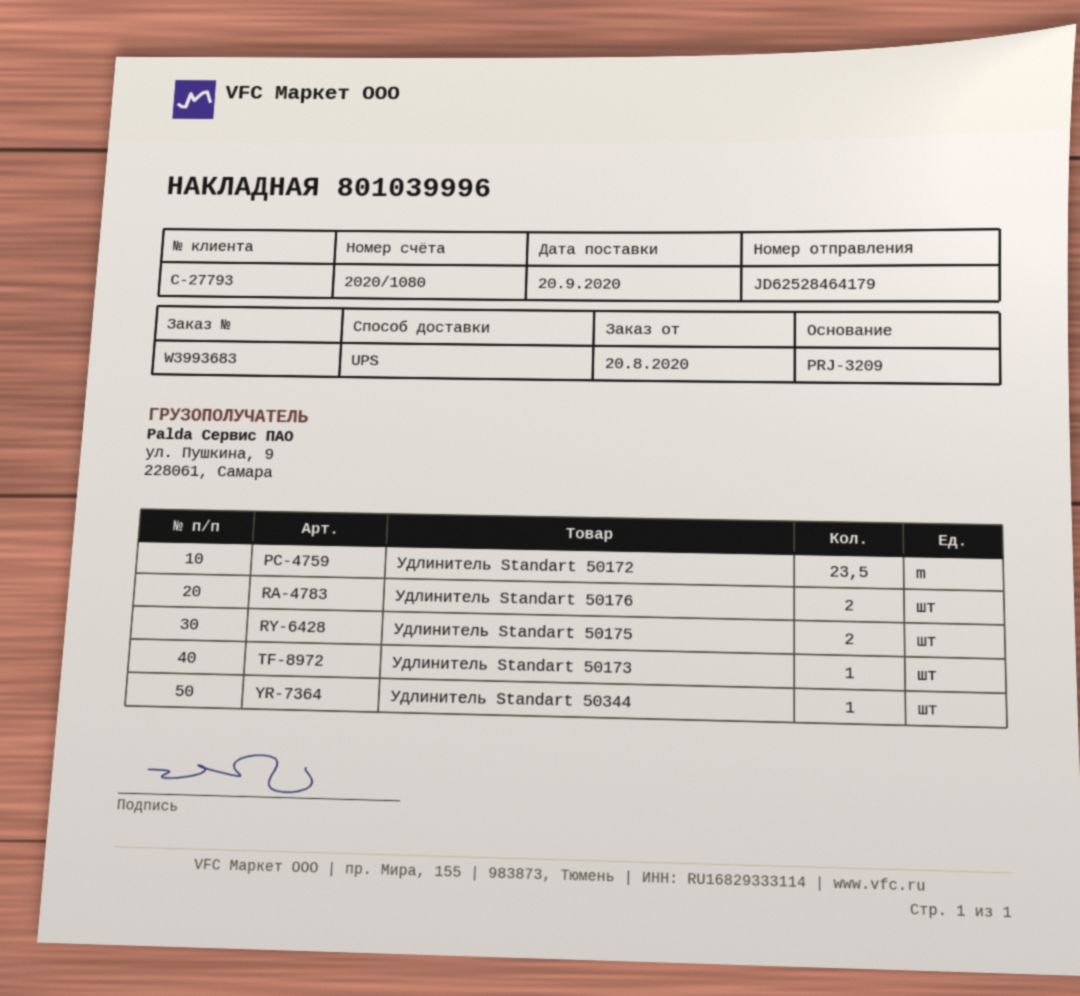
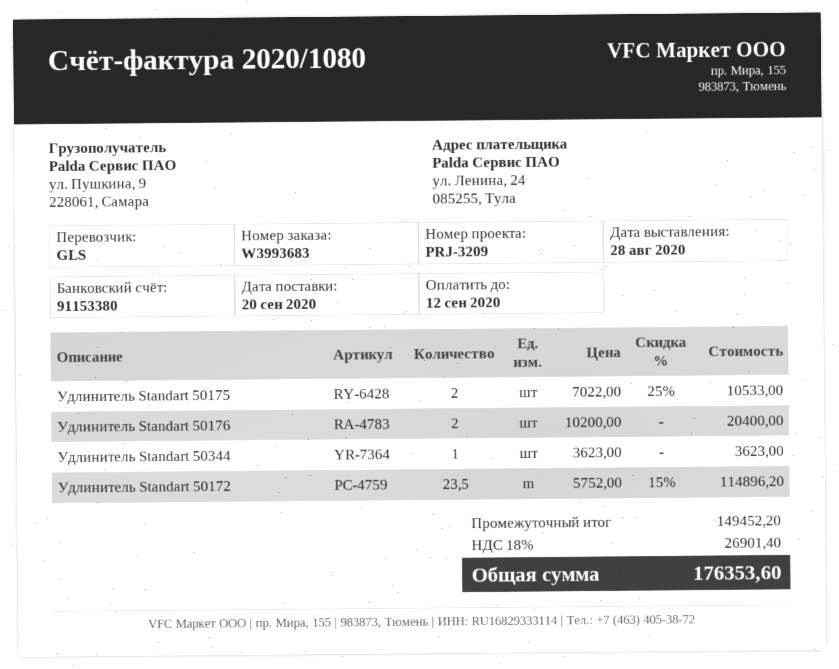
shipping method: UPS -> GLS
Удлинитель Standart 50173: 1 -> none

